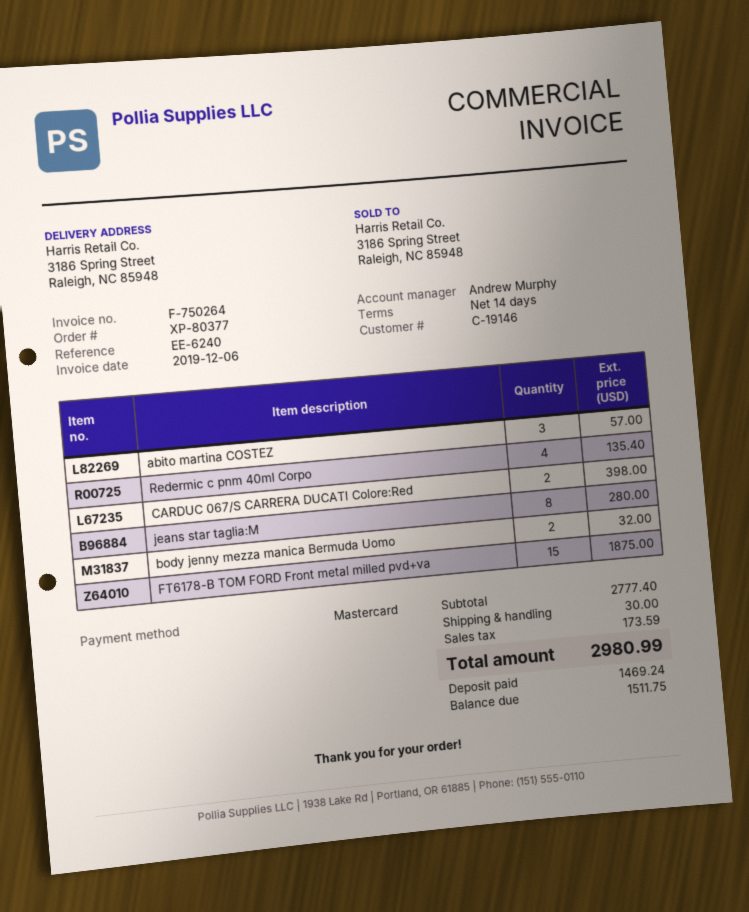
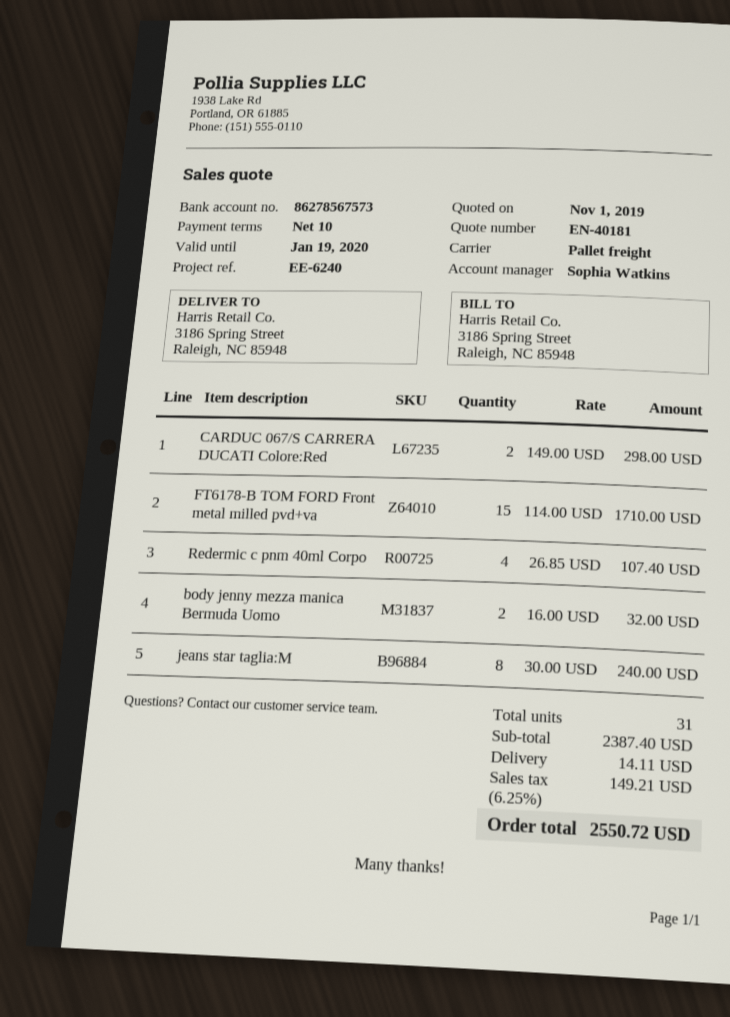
payment terms: 14 days -> 10 days
sales rep: Andrew Murphy -> Sophia Watkins
abito martina COSTEZ: 3 for 57.00 -> none
Redermic c pnm 40ml Corpo: 4 for 135.40 -> 4 for 107.40
CARDUC 067/S CARRERA DUCATI Colore:Red: 2 for 398.00 -> 2 for 298.00
jeans star taglia:M: 8 for 280.00 -> 8 for 240.00
FT6178-B TOM FORD Front metal milled pvd+va: 15 for 1875.00 -> 15 for 1710.00
subtotal: 2777.40 -> 2387.40
shipping: 30.00 -> 14.11
tax: 173.59 -> 149.21
total: 2980.99 -> 2550.72

